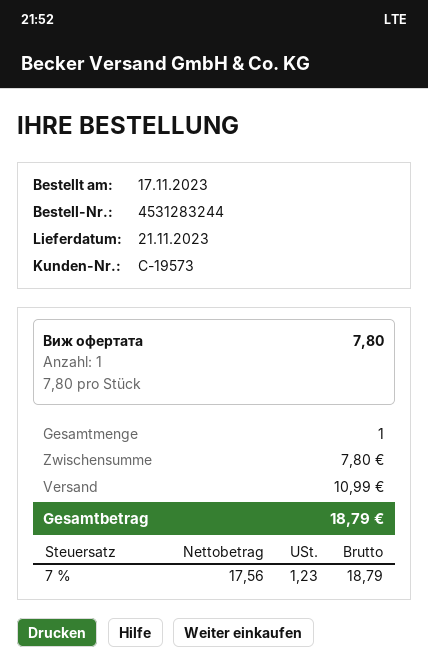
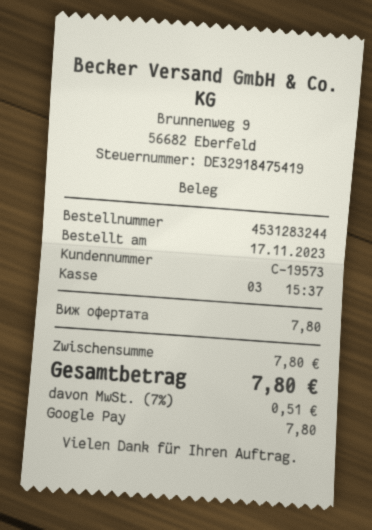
shipping: 10.99 -> none
tax: 7% = 1.23 -> 7% = 0.51
total: 18.79 -> 7.80

